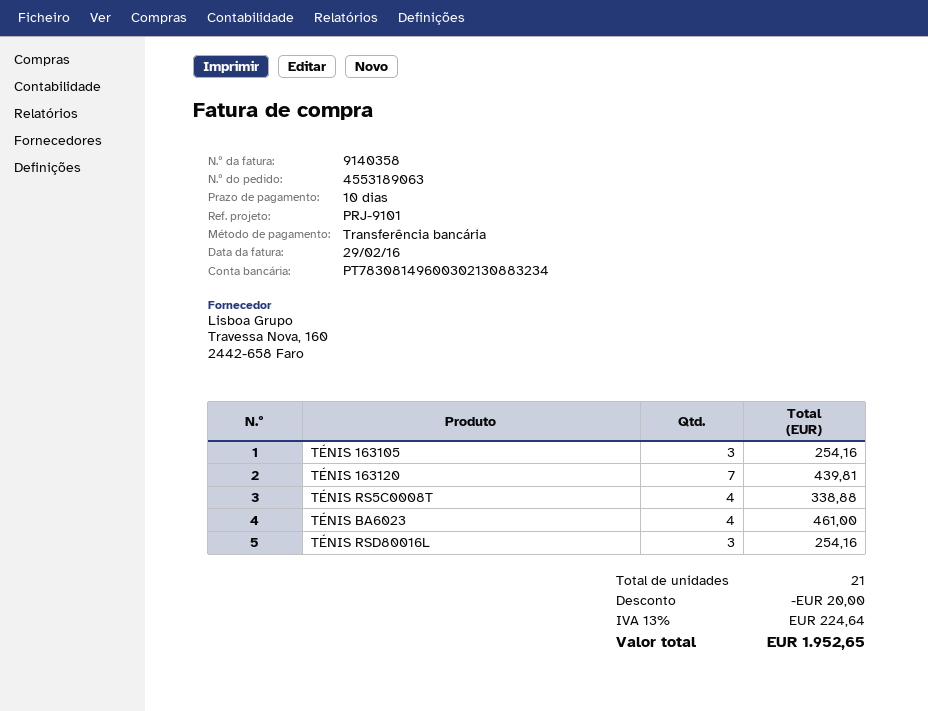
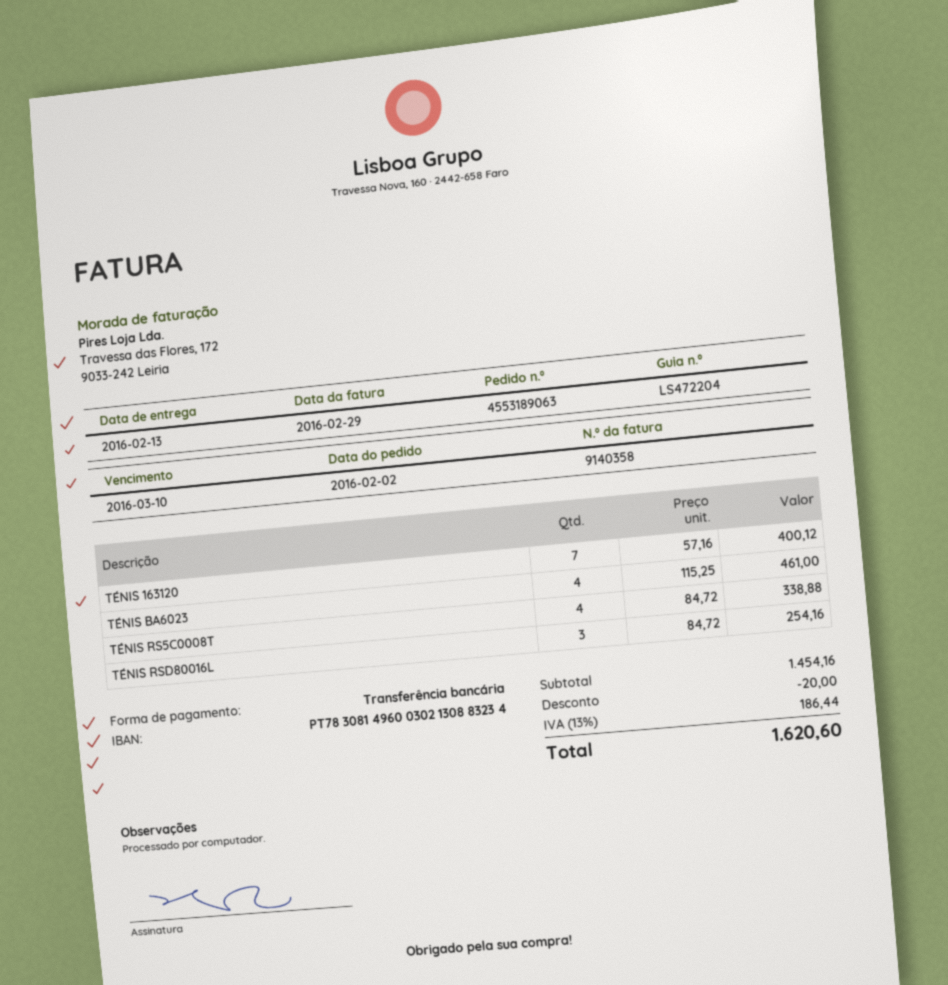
TÉNIS 163105: 3 for 254.16 -> none
TÉNIS 163120: 7 for 439.81 -> 7 for 400.12
tax: 13% = 224.64 -> 13% = 186.44
total: 1952.65 -> 1620.60

